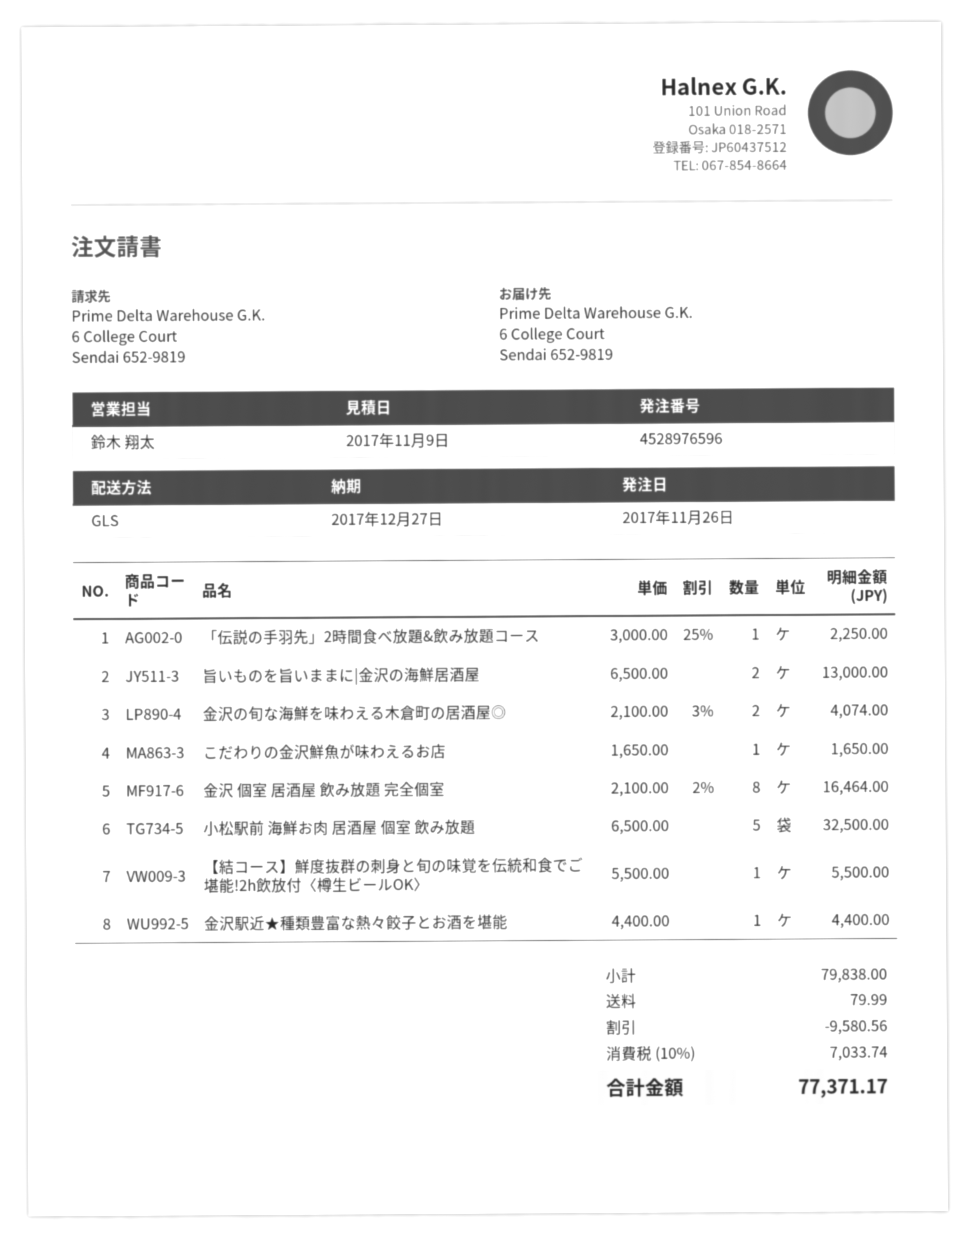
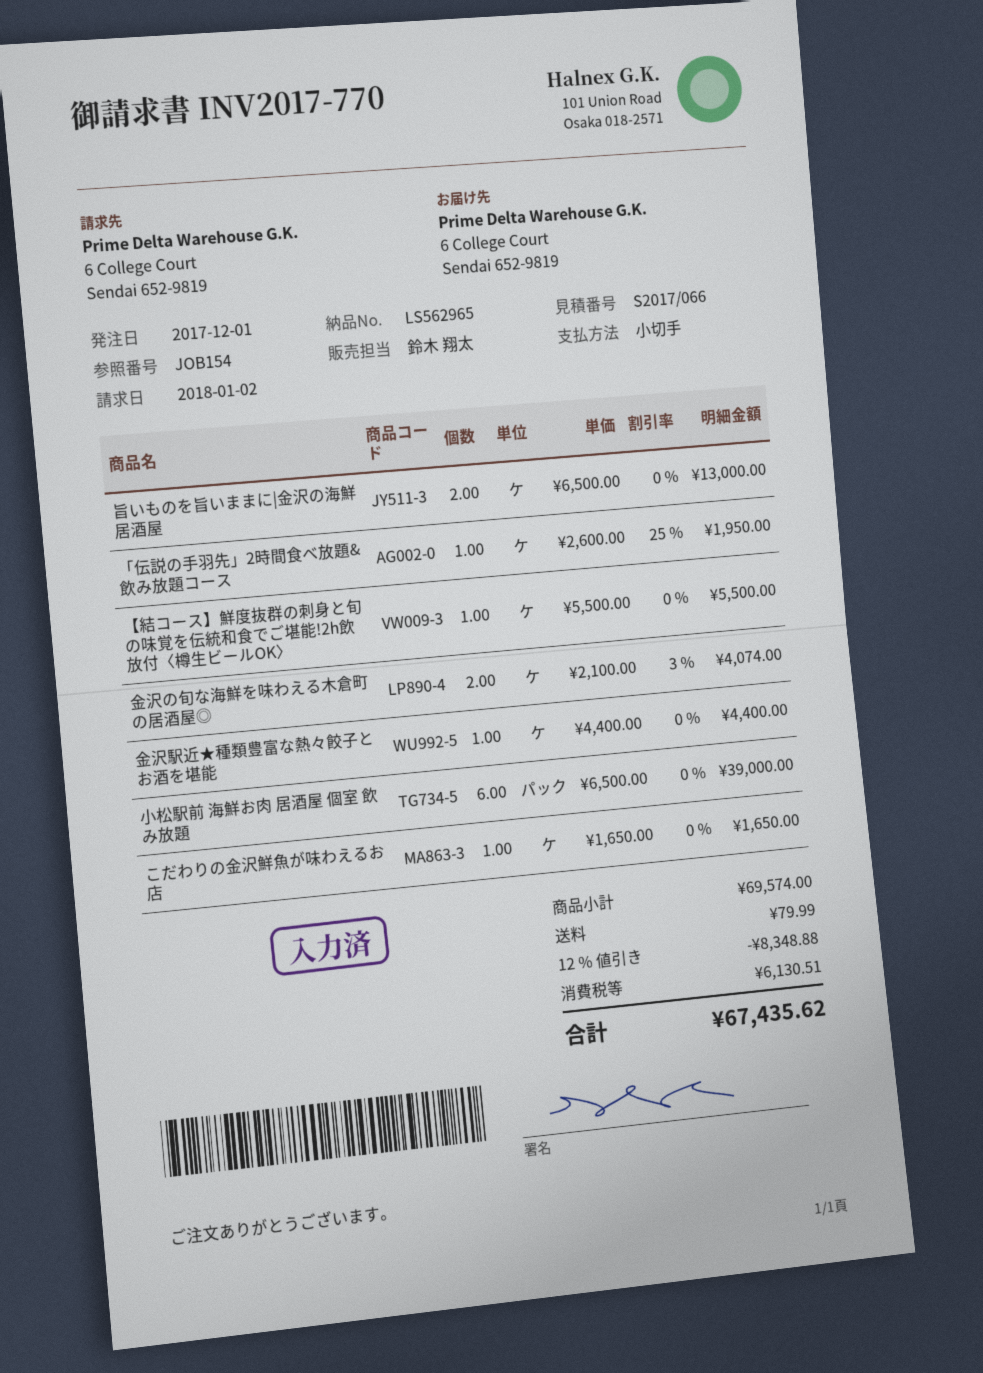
order date: 2017-11-26 -> 2017-12-01
「伝説の手羽先」2時間食べ放題&飲み放題コース: 1 x 3000.00 - 25% = 2250.00 -> 1 x 2600.00 - 25% = 1950.00
金沢 個室 居酒屋 飲み放題 完全個室: 8 x 2100.00 - 2% = 16464.00 -> none
小松駅前 海鮮お肉 居酒屋 個室 飲み放題: 5 x 6500.00 = 32500.00 -> 6 x 6500.00 = 39000.00
subtotal: 79838.00 -> 69574.00
discount: 9580.56 -> 8348.88
tax: 7033.74 -> 6130.51
total: 77371.17 -> 67435.62

